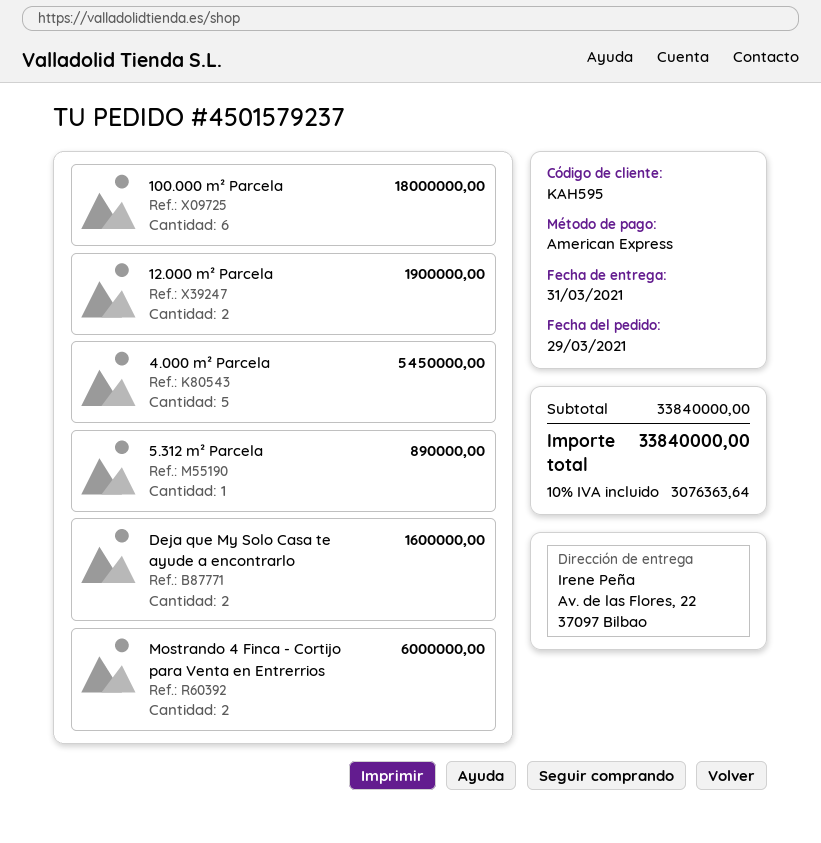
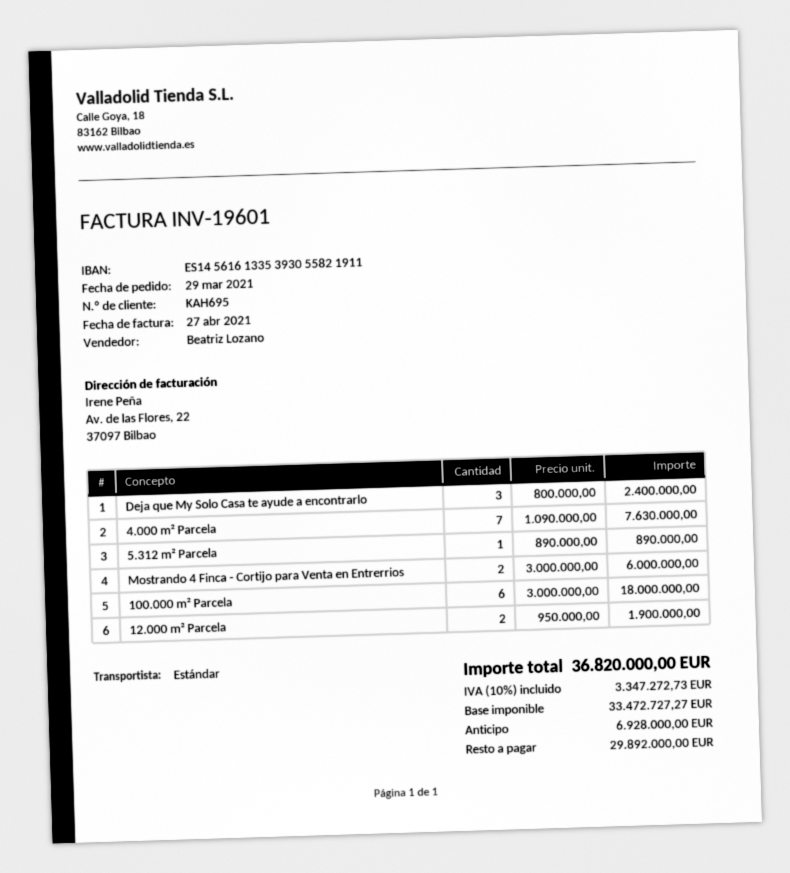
customer number: KAH595 -> KAH695
4.000 m² Parcela: 5 for 5450000.00 -> 7 for 7630000.00
Deja que My Solo Casa te ayude a encontrarlo: 2 for 1600000.00 -> 3 for 2400000.00
tax: 10% = 3076363.64 -> 10% = 3347272.73
total: 33840000.00 -> 36820000.00

